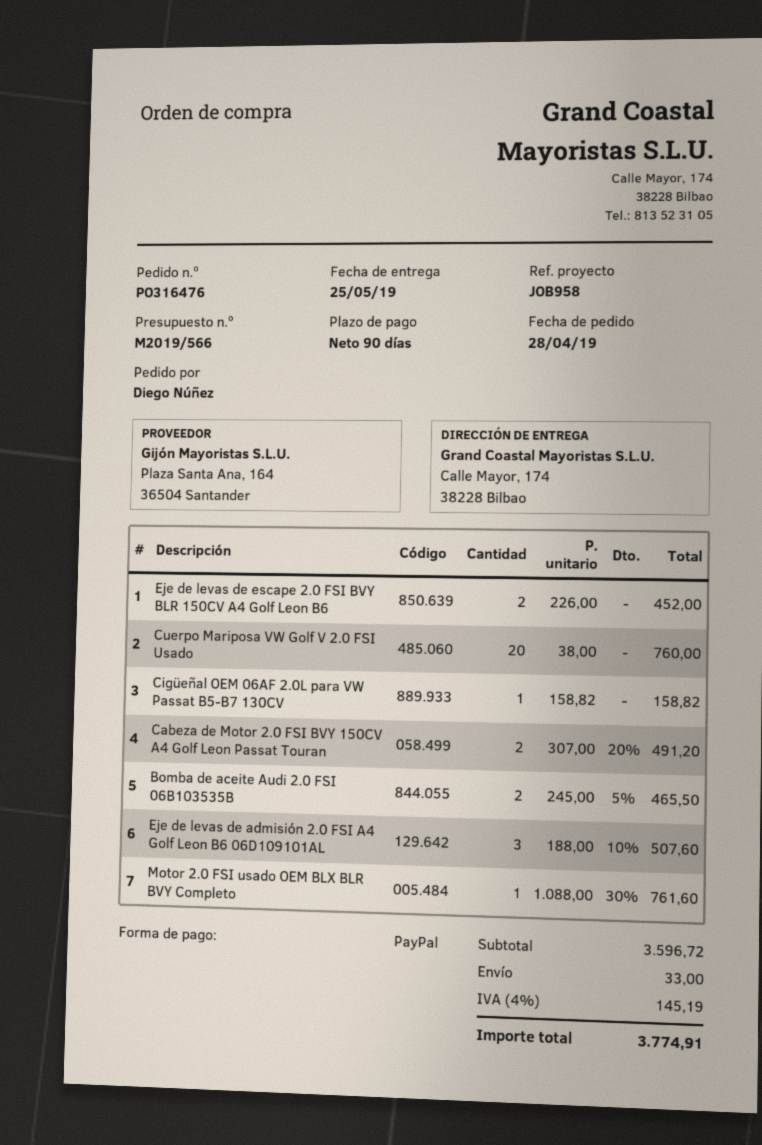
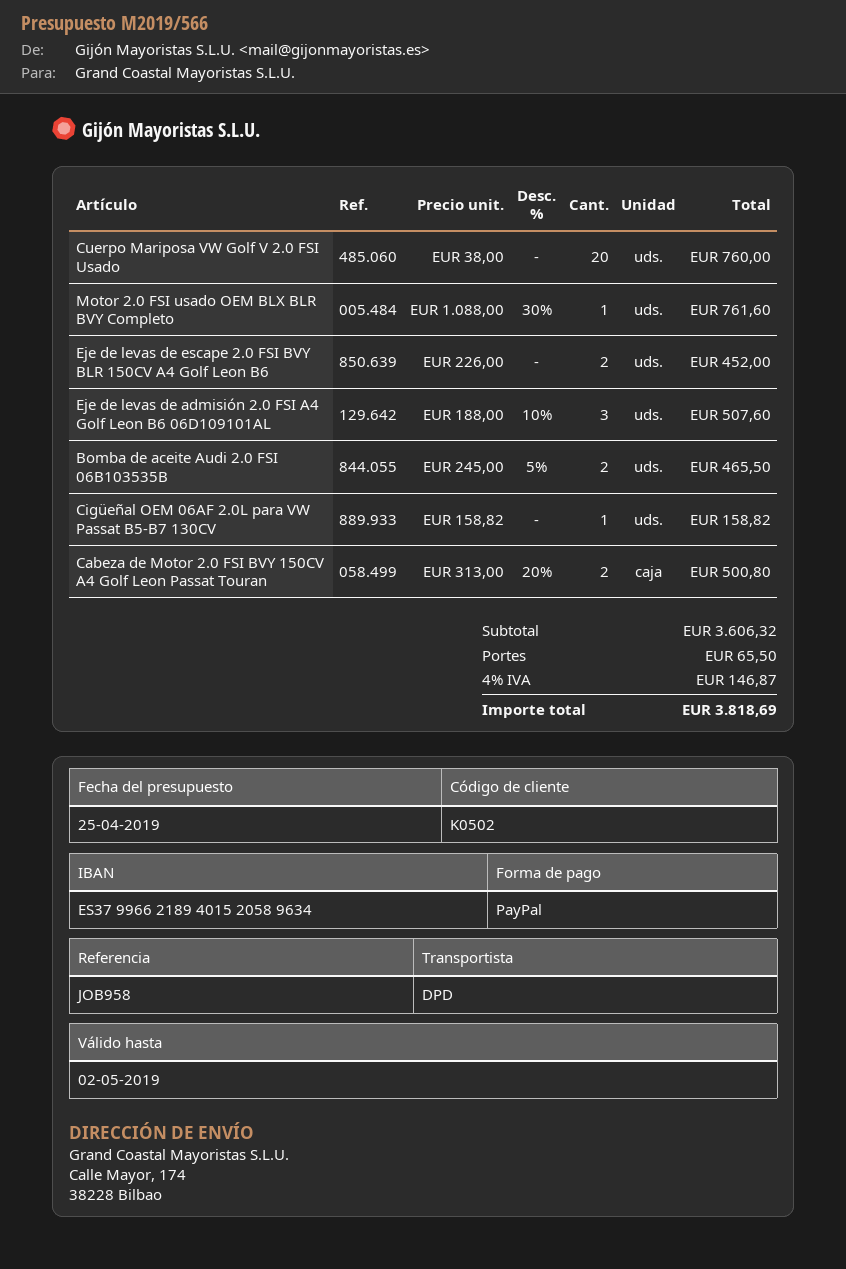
Cabeza de Motor 2.0 FSI BVY 150CV A4 Golf Leon Passat Touran: 2 x 307.00 - 20% = 491.20 -> 2 x 313.00 - 20% = 500.80
subtotal: 3596.72 -> 3606.32
shipping: 33.00 -> 65.50
tax: 4% = 145.19 -> 4% = 146.87
total: 3774.91 -> 3818.69

